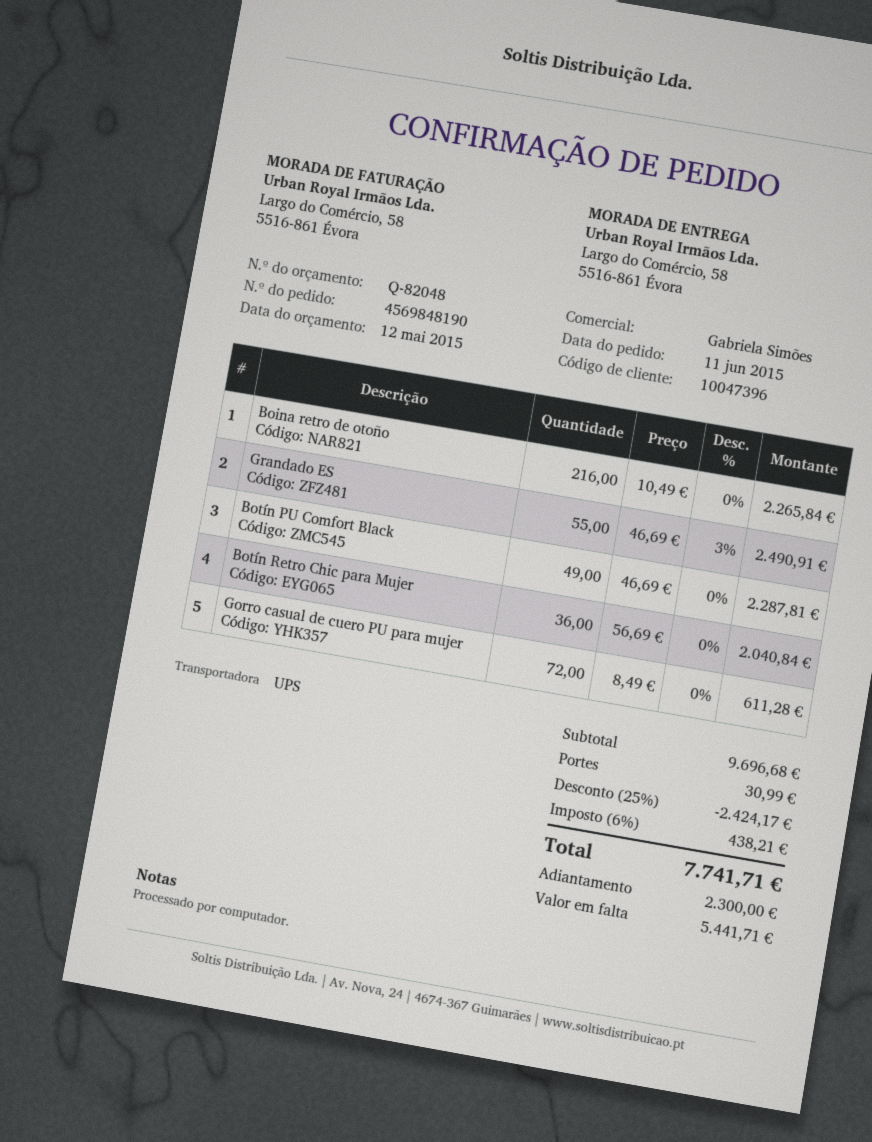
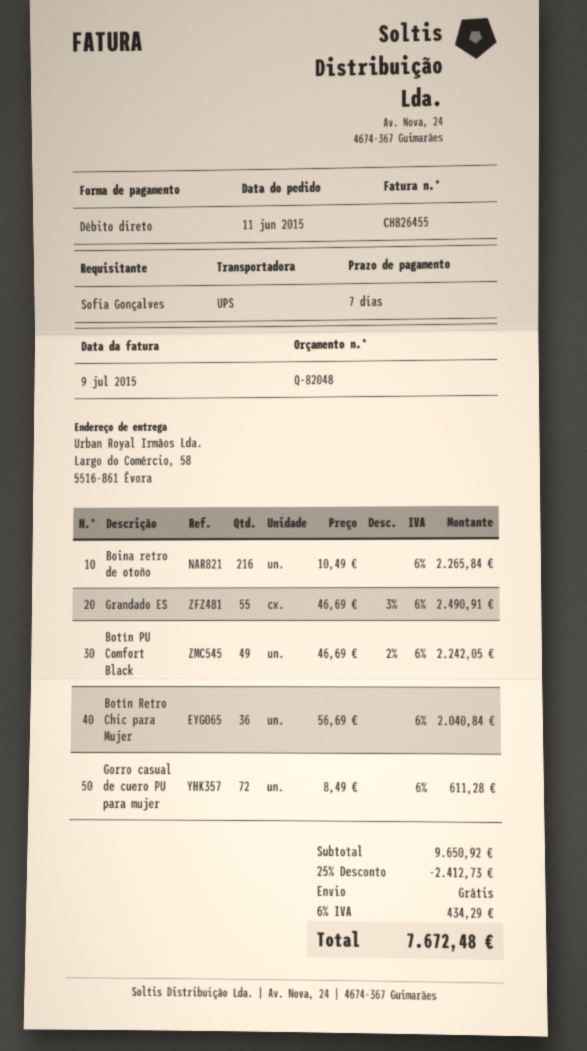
Botín PU Comfort Black: 49 x 46.69 = 2287.81 -> 49 x 46.69 - 2% = 2242.05
subtotal: 9696.68 -> 9650.92
discount: 25% = 2424.17 -> 25% = 2412.73
shipping: 30.99 -> 0.00
tax: 6% = 438.21 -> 6% = 434.29
total: 7741.71 -> 7672.48

